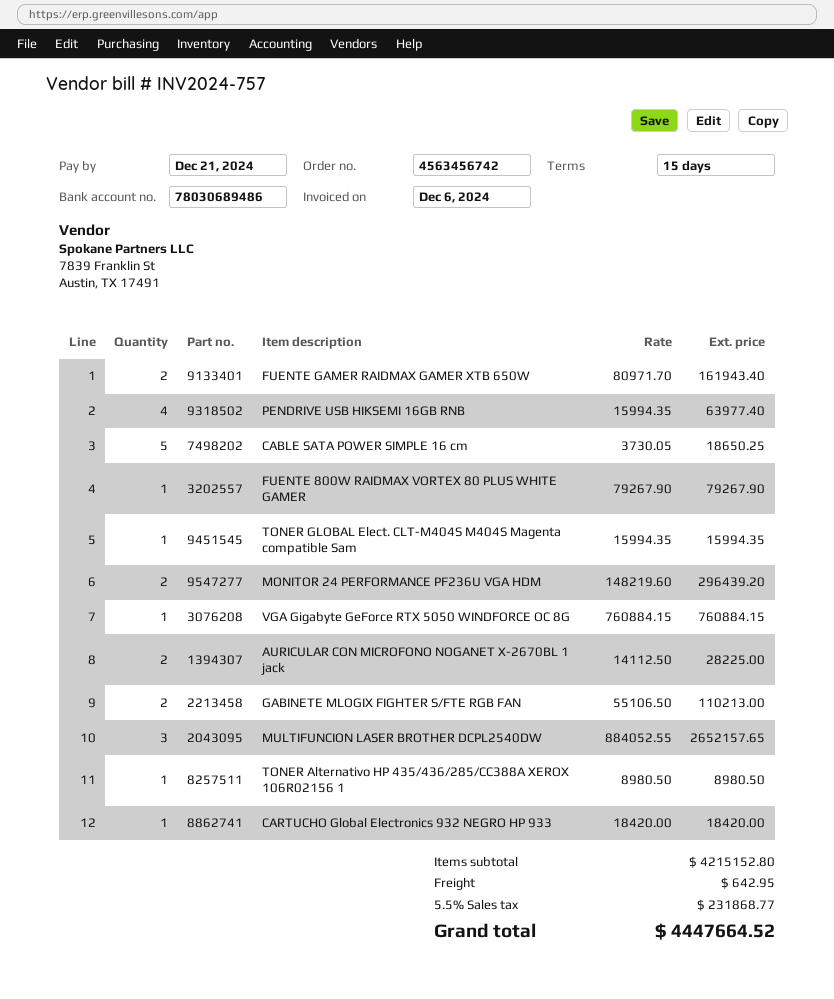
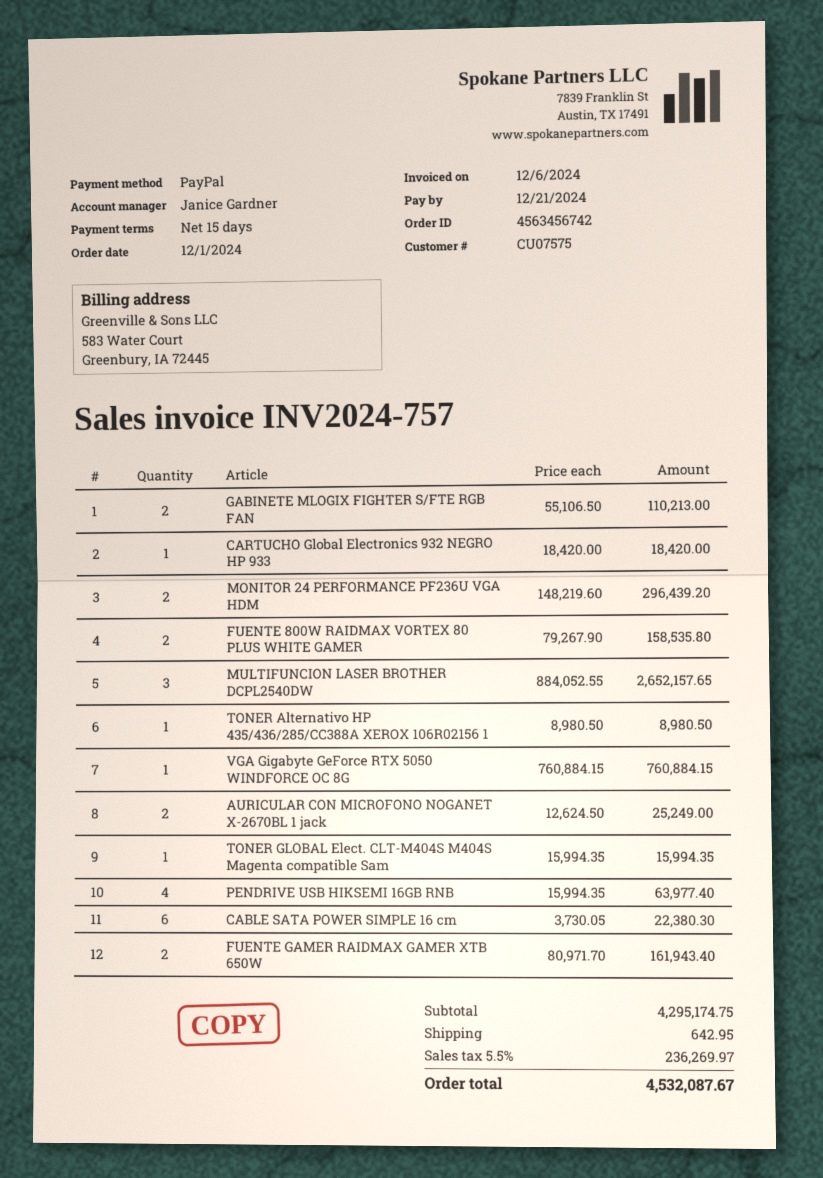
CABLE SATA POWER SIMPLE 16 cm: 5 x 3730.05 = 18650.25 -> 6 x 3730.05 = 22380.30
FUENTE 800W RAIDMAX VORTEX 80 PLUS WHITE GAMER: 1 x 79267.90 = 79267.90 -> 2 x 79267.90 = 158535.80
AURICULAR CON MICROFONO NOGANET X-2670BL 1 jack: 2 x 14112.50 = 28225.00 -> 2 x 12624.50 = 25249.00
subtotal: 4215152.80 -> 4295174.75
tax: 5.5% = 231868.77 -> 5.5% = 236269.97
total: 4447664.52 -> 4532087.67

